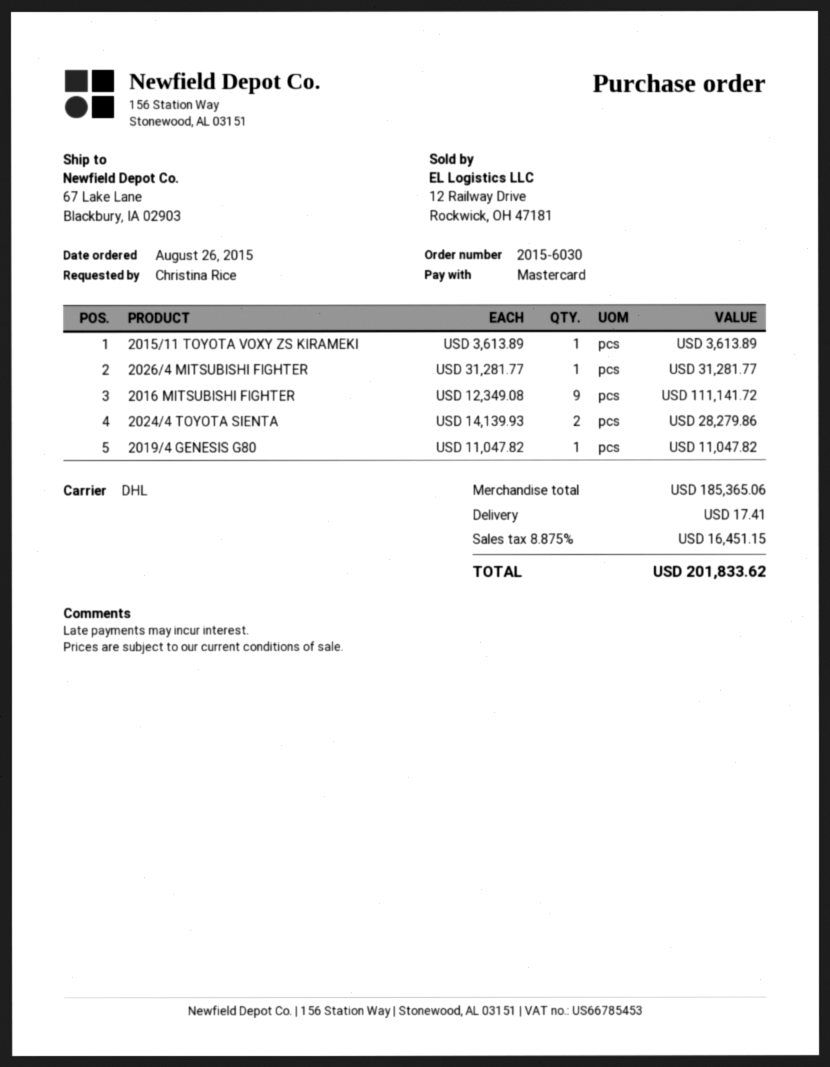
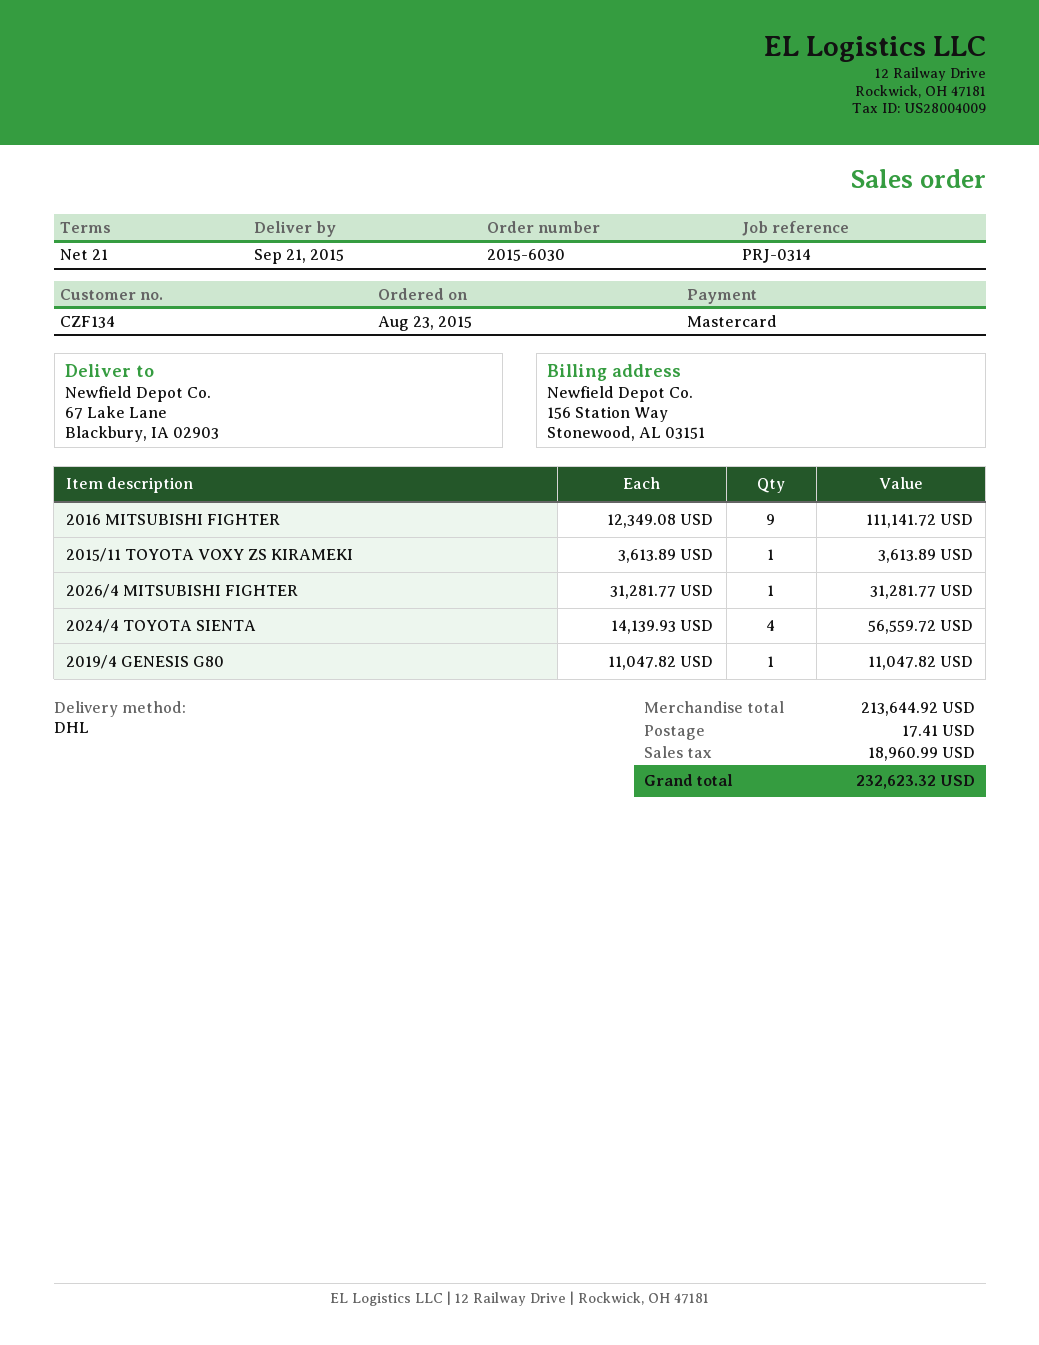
order date: 2015-08-26 -> 2015-08-23
2024/4 TOYOTA SIENTA: 2 x 14139.93 = 28279.86 -> 4 x 14139.93 = 56559.72
subtotal: 185365.06 -> 213644.92
tax: 16451.15 -> 18960.99
total: 201833.62 -> 232623.32

